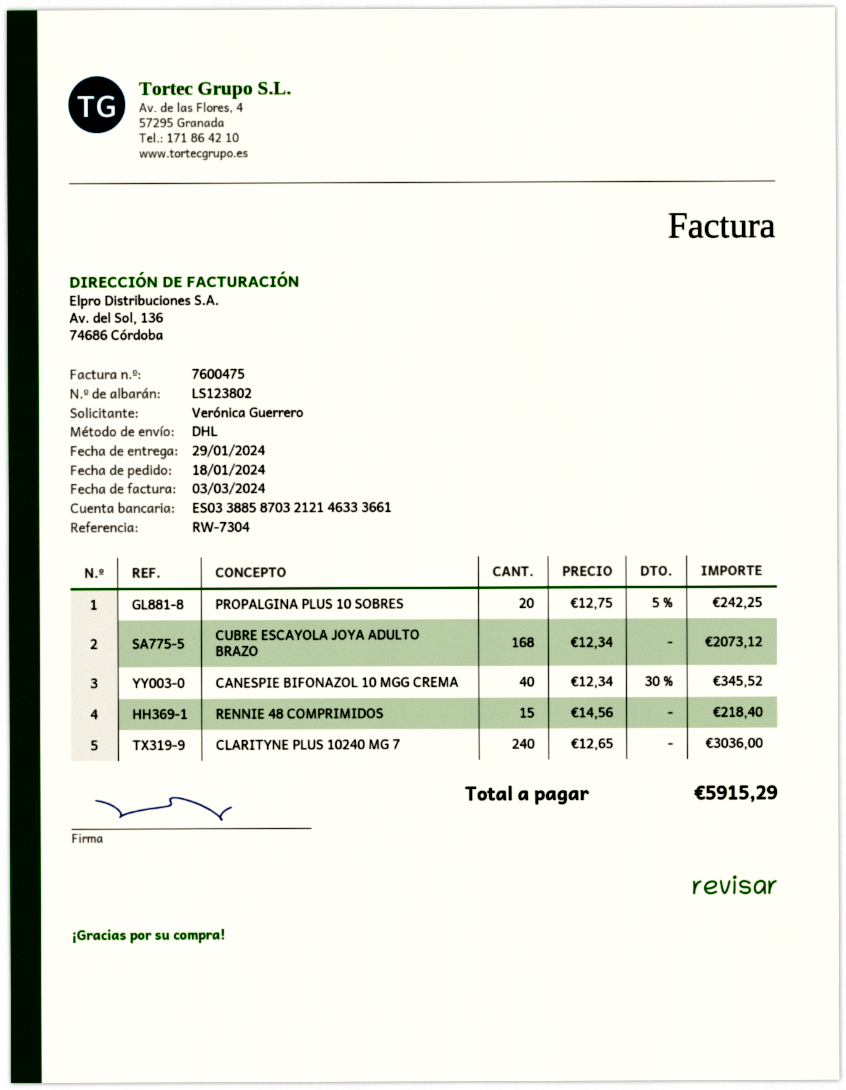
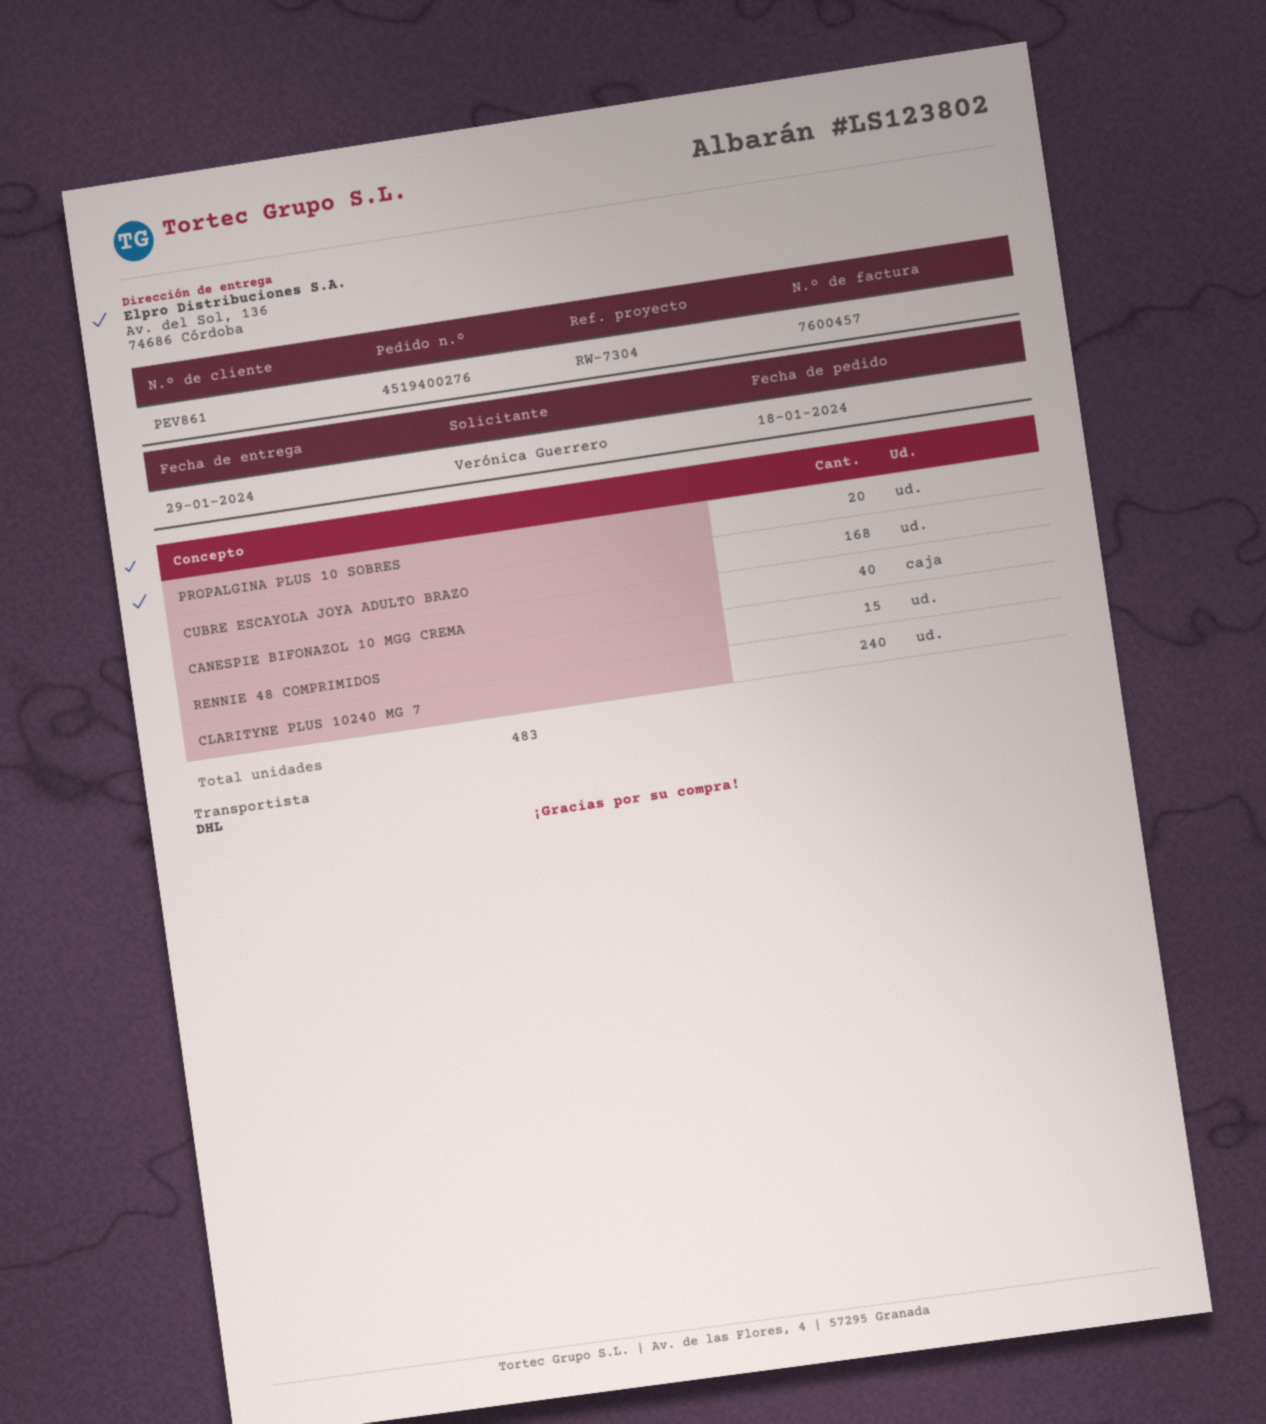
invoice number: 7600475 -> 7600457

